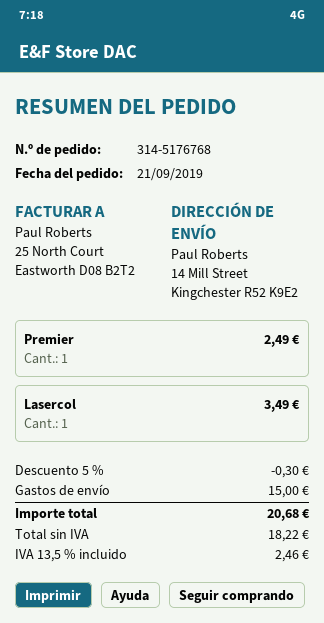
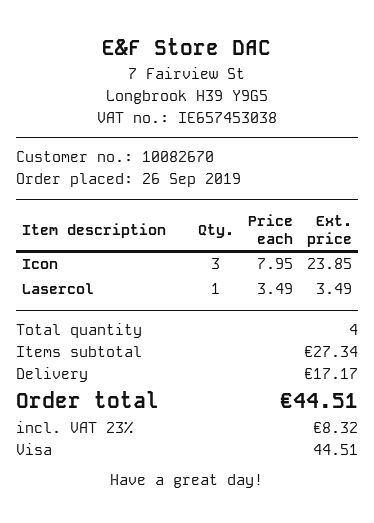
order date: 2019-09-21 -> 2019-09-26
Premier: 1 for 2.49 -> none
Icon: none -> 3 for 23.85
discount: 5% = 0.30 -> none
shipping: 15.00 -> 17.17
tax: 13.5% = 2.46 -> 23% = 8.32
total: 20.68 -> 44.51

